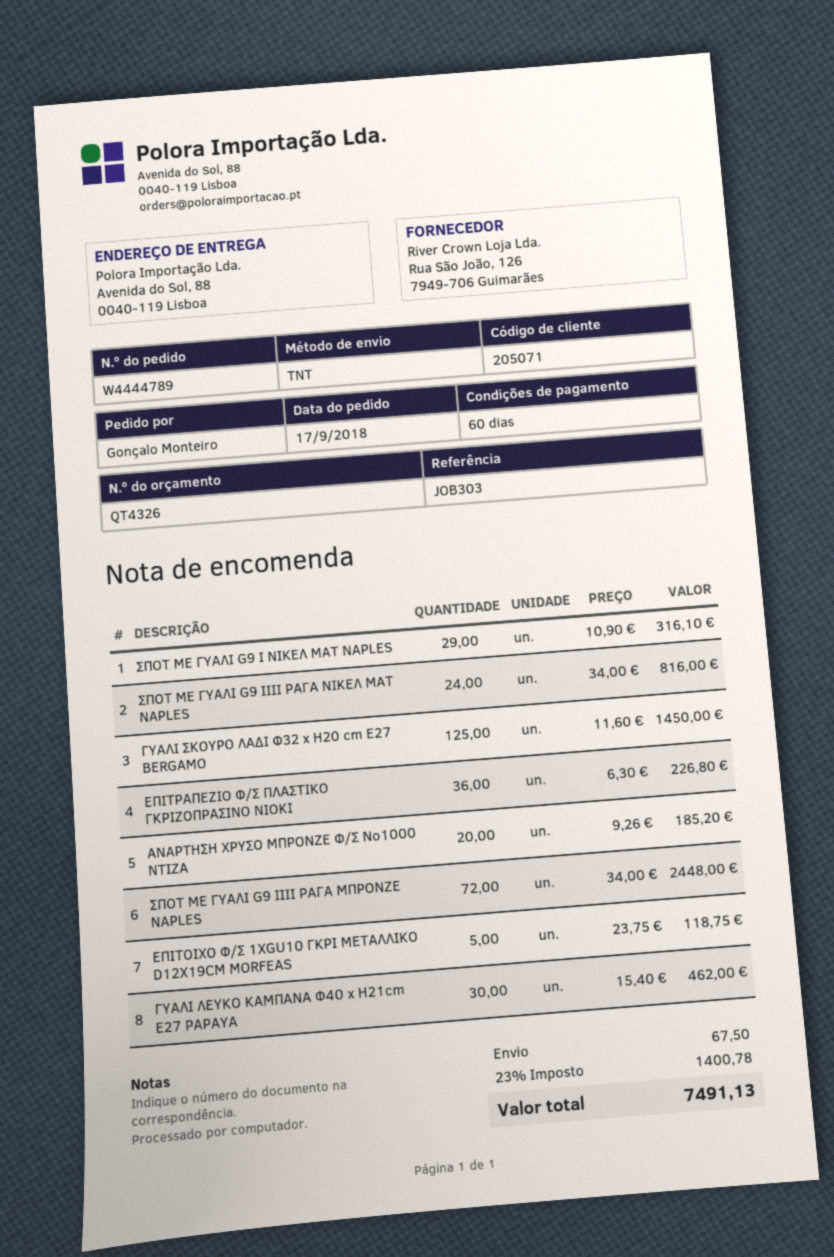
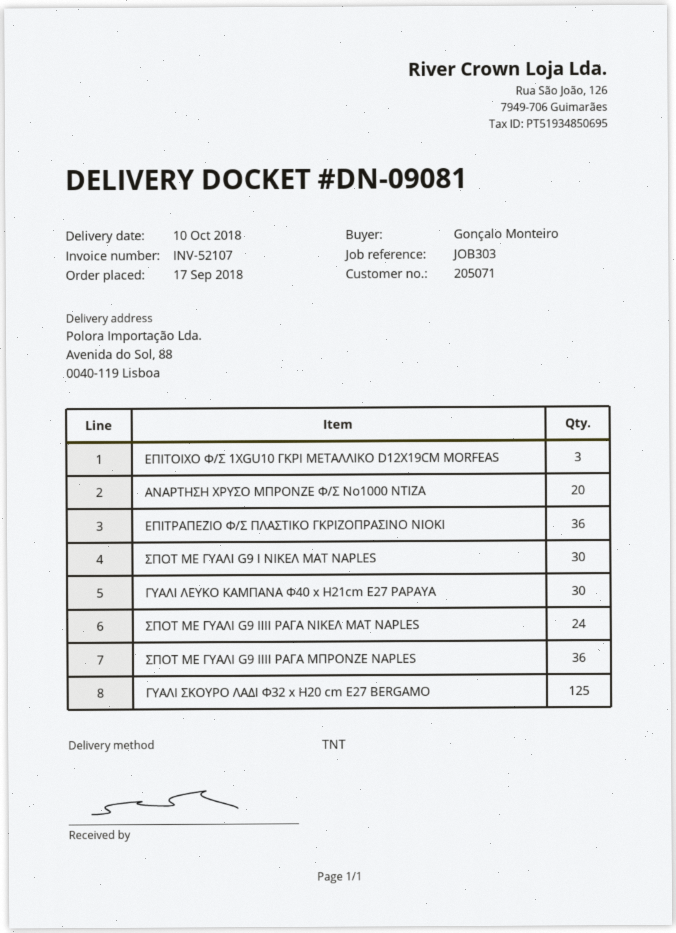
ΣΠΟΤ ΜΕ ΓΥΑΛΙ G9 I ΝΙΚΕΛ ΜΑΤ NAPLES: 29 -> 30
ΣΠΟΤ ΜΕ ΓΥΑΛΙ G9 IIII ΡΑΓΑ ΜΠΡΟΝΖΕ NAPLES: 72 -> 36
ΕΠΙΤΟΙΧΟ Φ/Σ 1ΧGU10 ΓΚΡΙ ΜΕΤΑΛΛΙΚΟ D12X19CM MORFEAS: 5 -> 3

